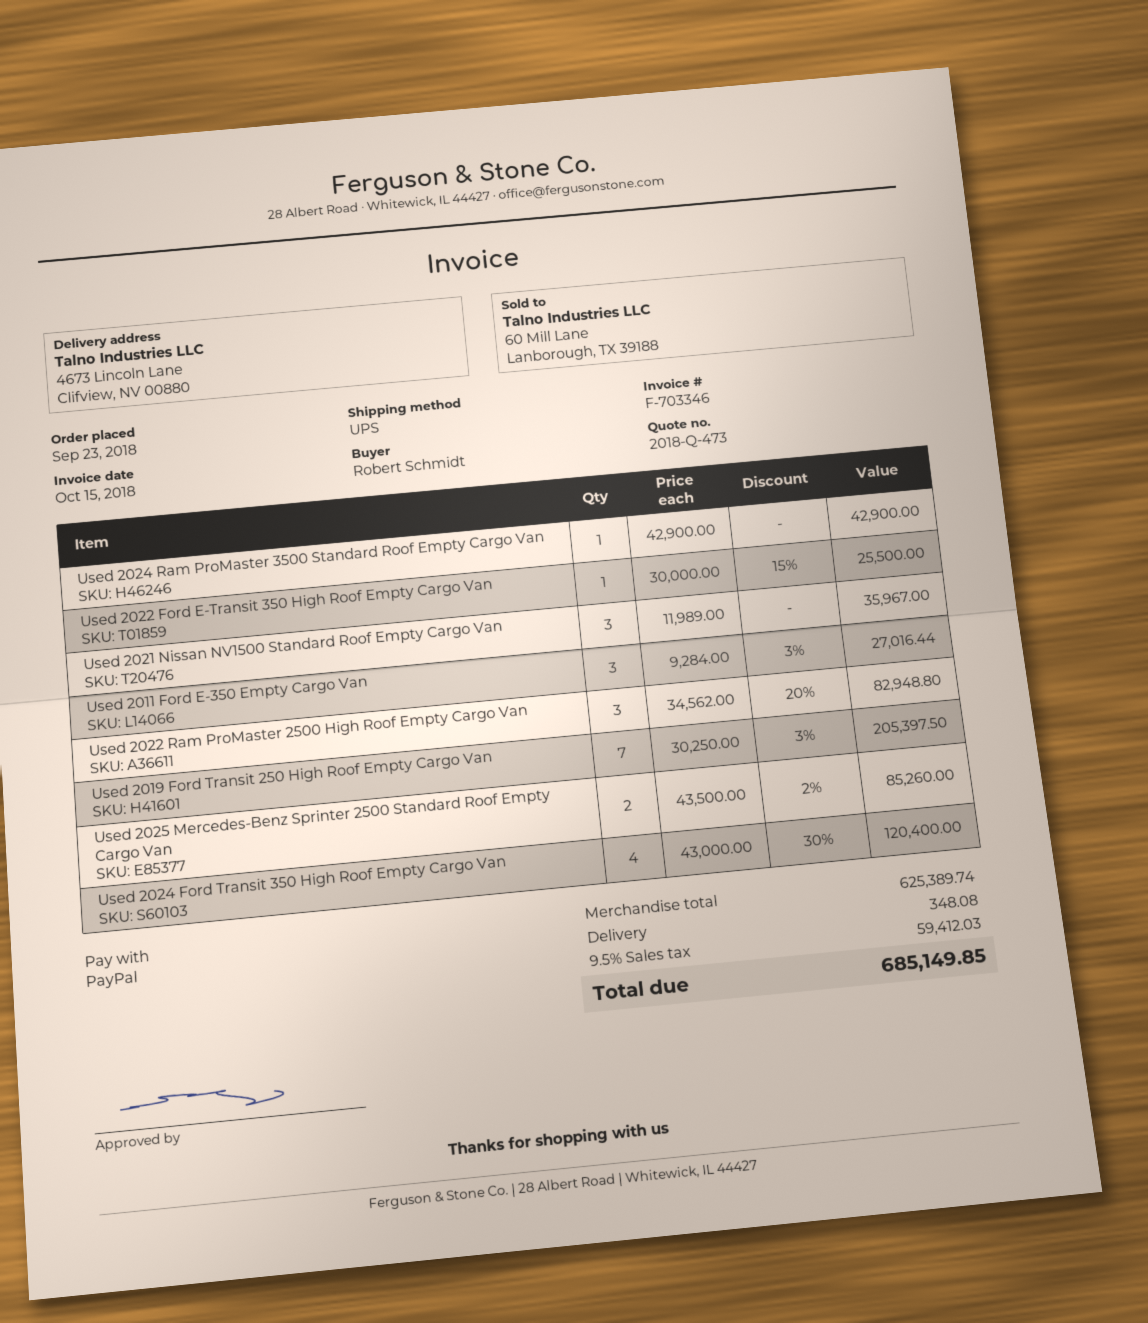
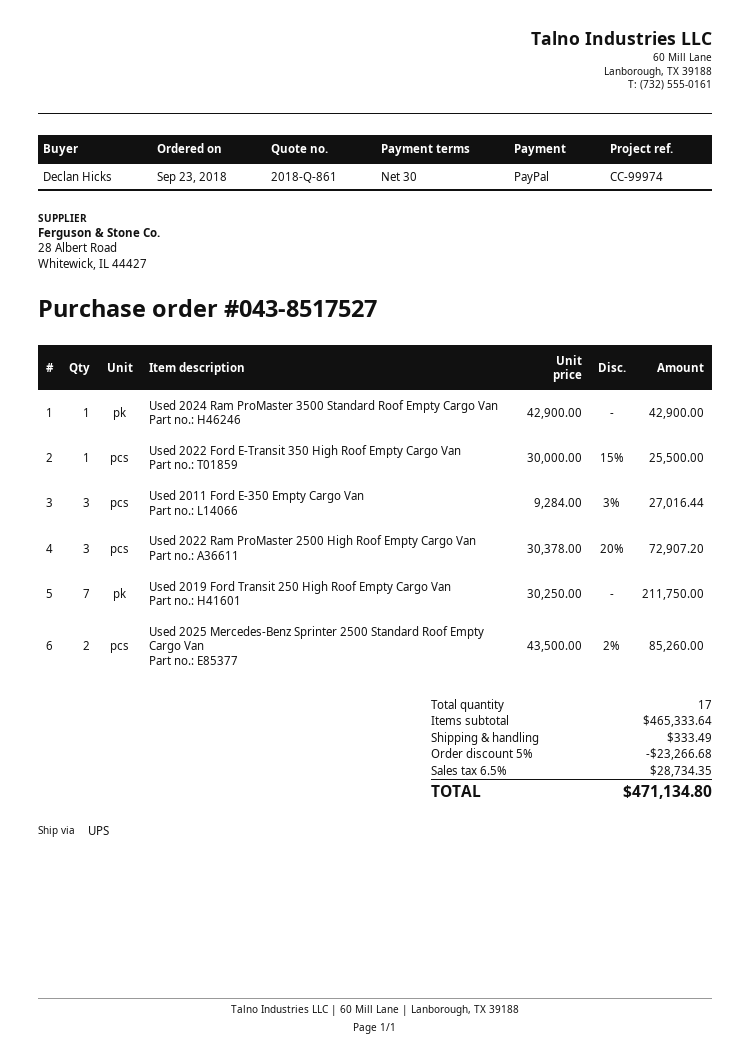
quote number: 2018-Q-473 -> 2018-Q-861
ordered by: Robert Schmidt -> Declan Hicks
Used 2021 Nissan NV1500 Standard Roof Empty Cargo Van: 3 x 11989.00 = 35967.00 -> none
Used 2022 Ram ProMaster 2500 High Roof Empty Cargo Van: 3 x 34562.00 - 20% = 82948.80 -> 3 x 30378.00 - 20% = 72907.20
Used 2019 Ford Transit 250 High Roof Empty Cargo Van: 7 x 30250.00 - 3% = 205397.50 -> 7 x 30250.00 = 211750.00
Used 2024 Ford Transit 350 High Roof Empty Cargo Van: 4 x 43000.00 - 30% = 120400.00 -> none
subtotal: 625389.74 -> 465333.64
discount: none -> 5% = 23266.68
shipping: 348.08 -> 333.49
tax: 9.5% = 59412.03 -> 6.5% = 28734.35
total: 685149.85 -> 471134.80

